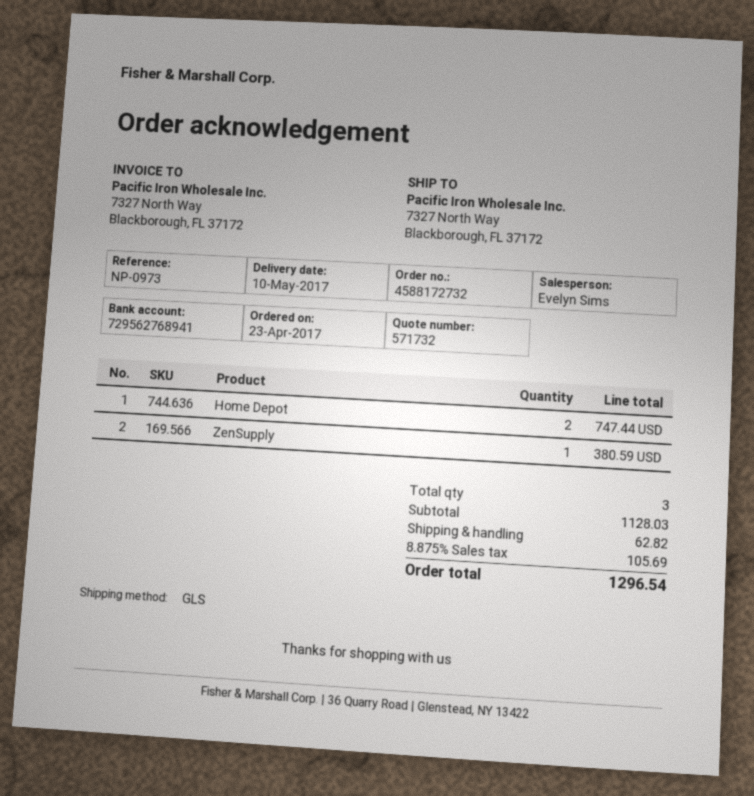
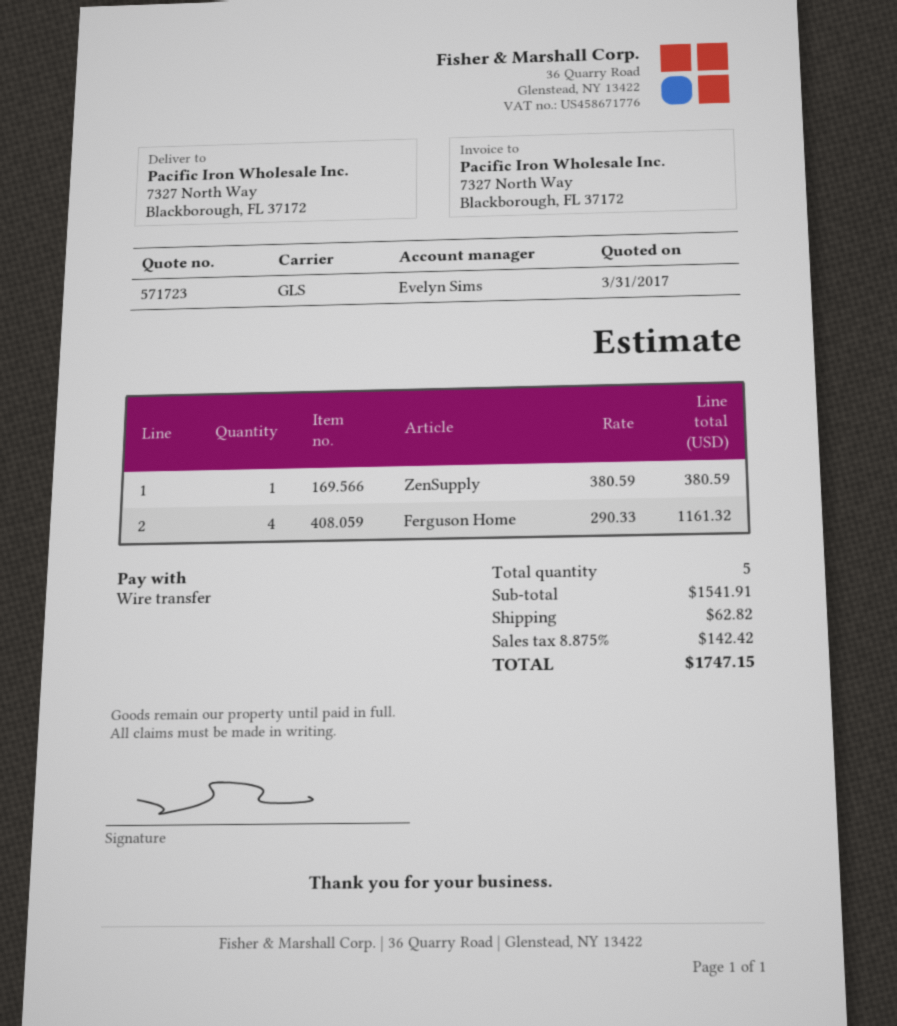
quote number: 571732 -> 571723
Home Depot: 2 for 747.44 -> none
Ferguson Home: none -> 4 for 1161.32
total quantity: 3 -> 5
subtotal: 1128.03 -> 1541.91
tax: 8.875% = 105.69 -> 8.875% = 142.42
total: 1296.54 -> 1747.15

